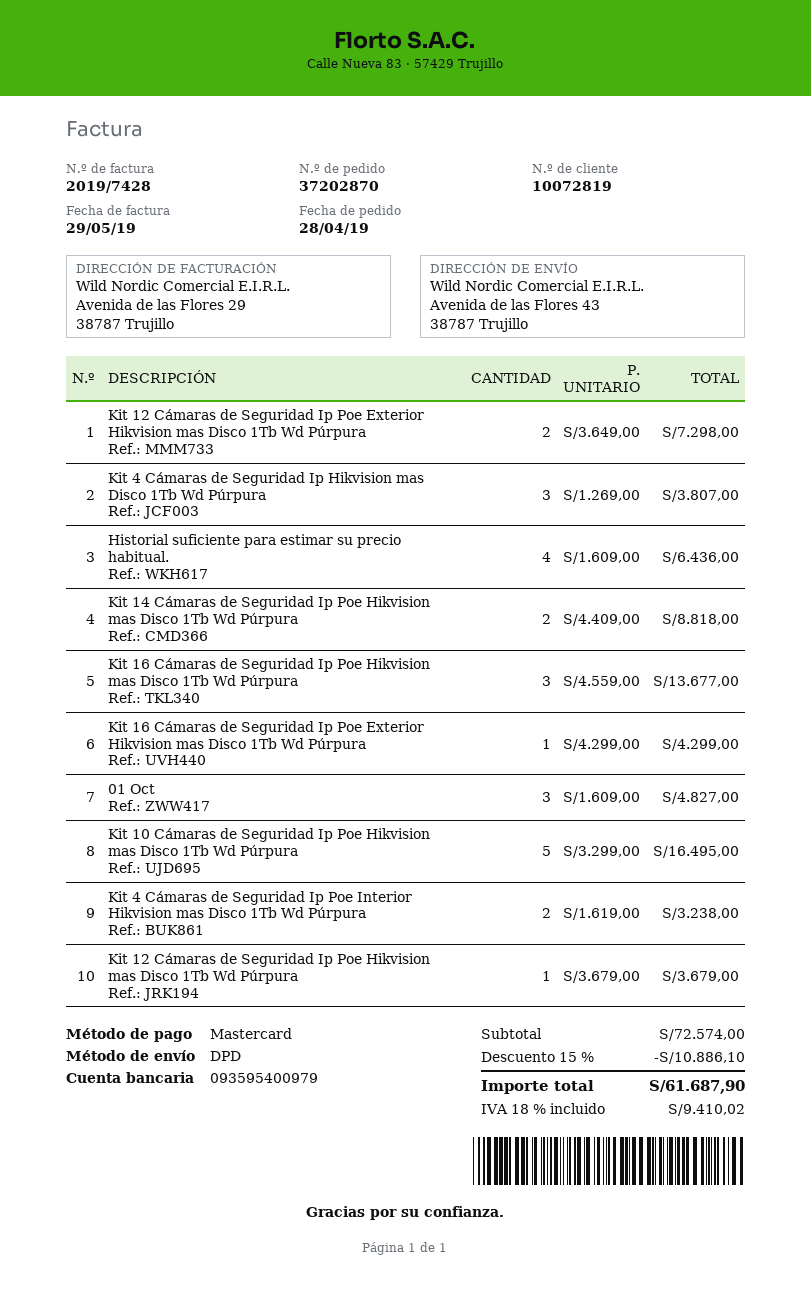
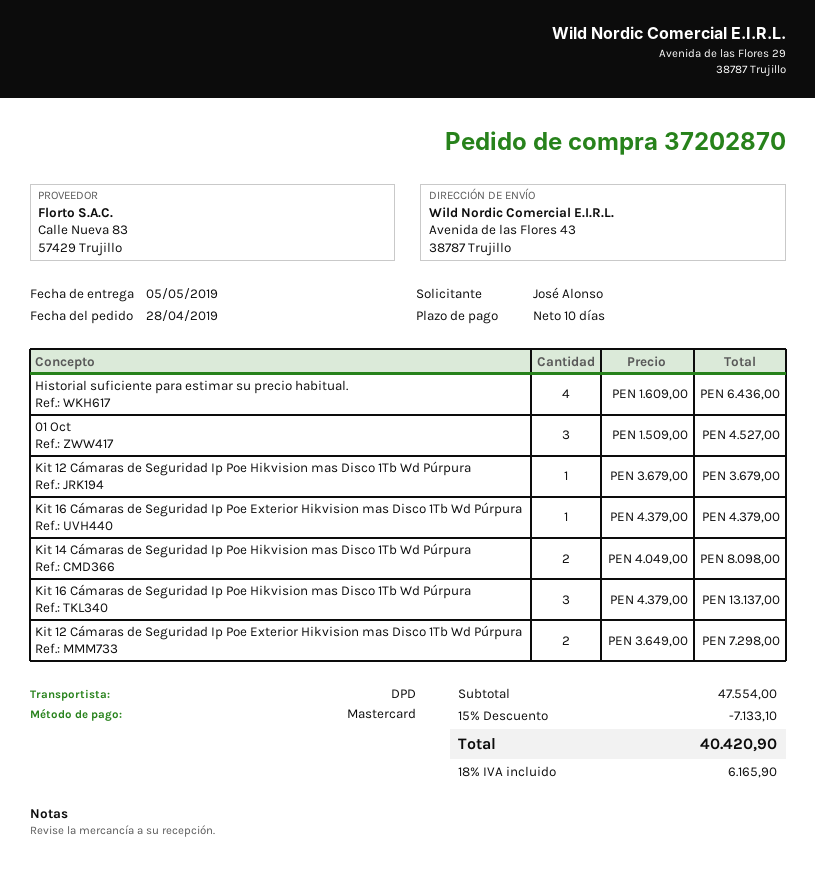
Kit 4 Cámaras de Seguridad Ip Hikvision mas Disco 1Tb Wd Púrpura: 3 x 1269.00 = 3807.00 -> none
Kit 14 Cámaras de Seguridad Ip Poe Hikvision mas Disco 1Tb Wd Púrpura: 2 x 4409.00 = 8818.00 -> 2 x 4049.00 = 8098.00
Kit 16 Cámaras de Seguridad Ip Poe Hikvision mas Disco 1Tb Wd Púrpura: 3 x 4559.00 = 13677.00 -> 3 x 4379.00 = 13137.00
Kit 16 Cámaras de Seguridad Ip Poe Exterior Hikvision mas Disco 1Tb Wd Púrpura: 1 x 4299.00 = 4299.00 -> 1 x 4379.00 = 4379.00
01 Oct: 3 x 1609.00 = 4827.00 -> 3 x 1509.00 = 4527.00
Kit 10 Cámaras de Seguridad Ip Poe Hikvision mas Disco 1Tb Wd Púrpura: 5 x 3299.00 = 16495.00 -> none
Kit 4 Cámaras de Seguridad Ip Poe Interior Hikvision mas Disco 1Tb Wd Púrpura: 2 x 1619.00 = 3238.00 -> none
subtotal: 72574.00 -> 47554.00
discount: 15% = 10886.10 -> 15% = 7133.10
tax: 18% = 9410.02 -> 18% = 6165.90
total: 61687.90 -> 40420.90

